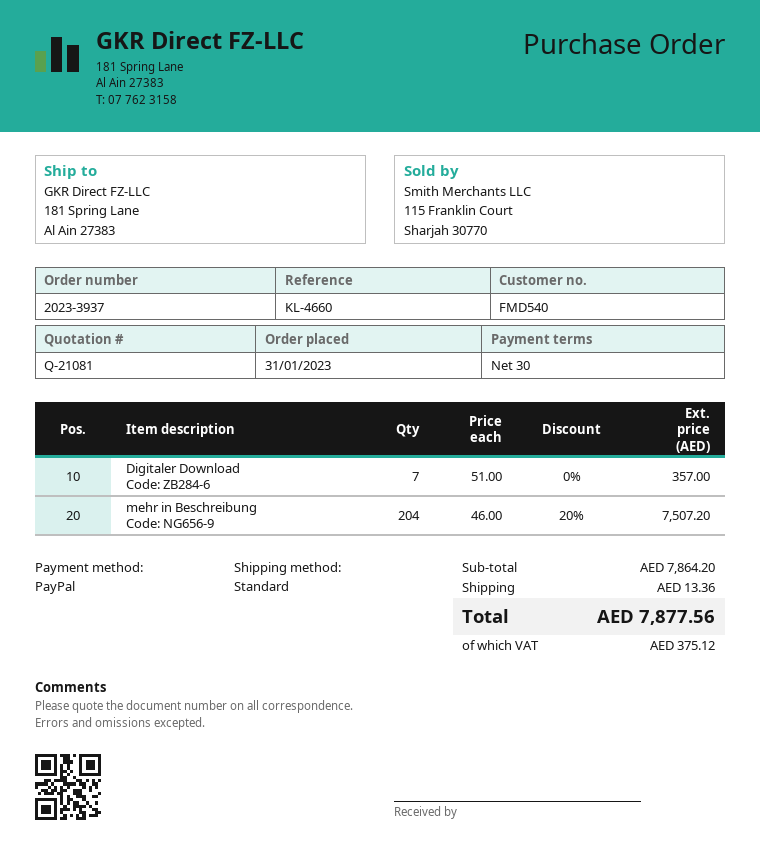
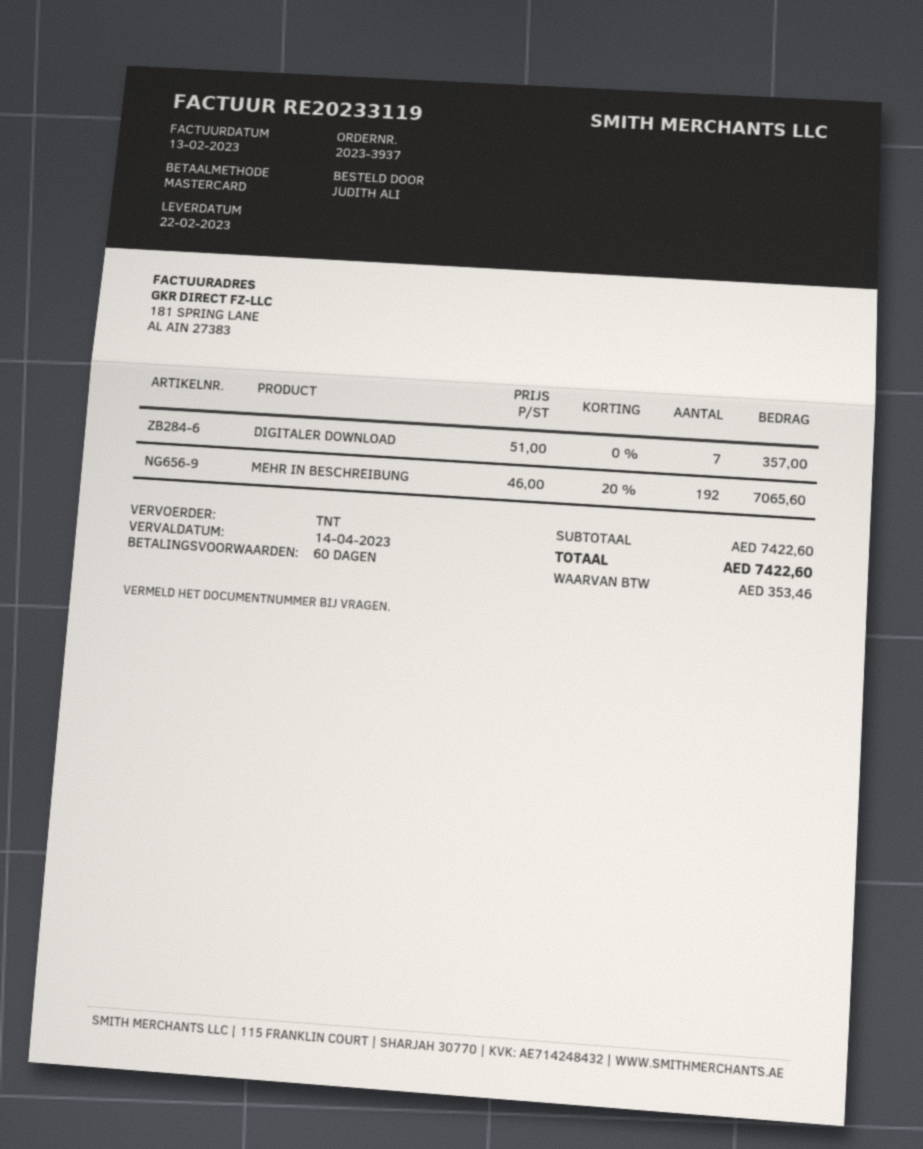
payment terms: 30 days -> 60 days
payment method: PayPal -> Mastercard
shipping method: standard -> TNT
mehr in Beschreibung: 204 x 46.00 - 20% = 7507.20 -> 192 x 46.00 - 20% = 7065.60
subtotal: 7864.20 -> 7422.60
shipping: 13.36 -> none
tax: 375.12 -> 353.46
total: 7877.56 -> 7422.60

